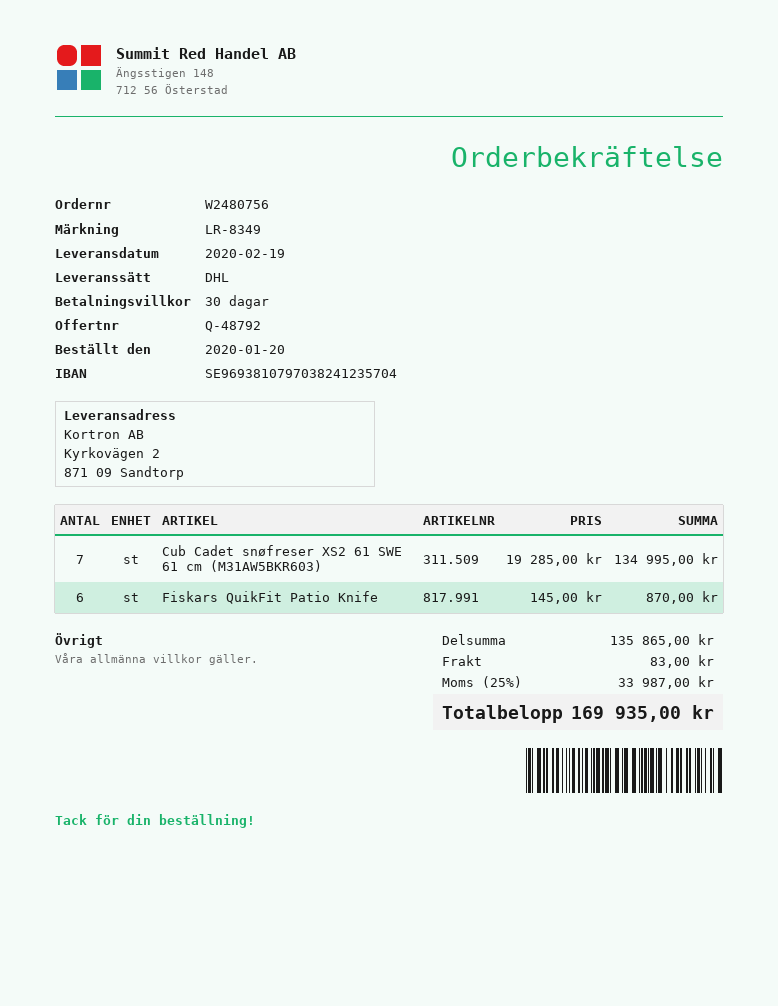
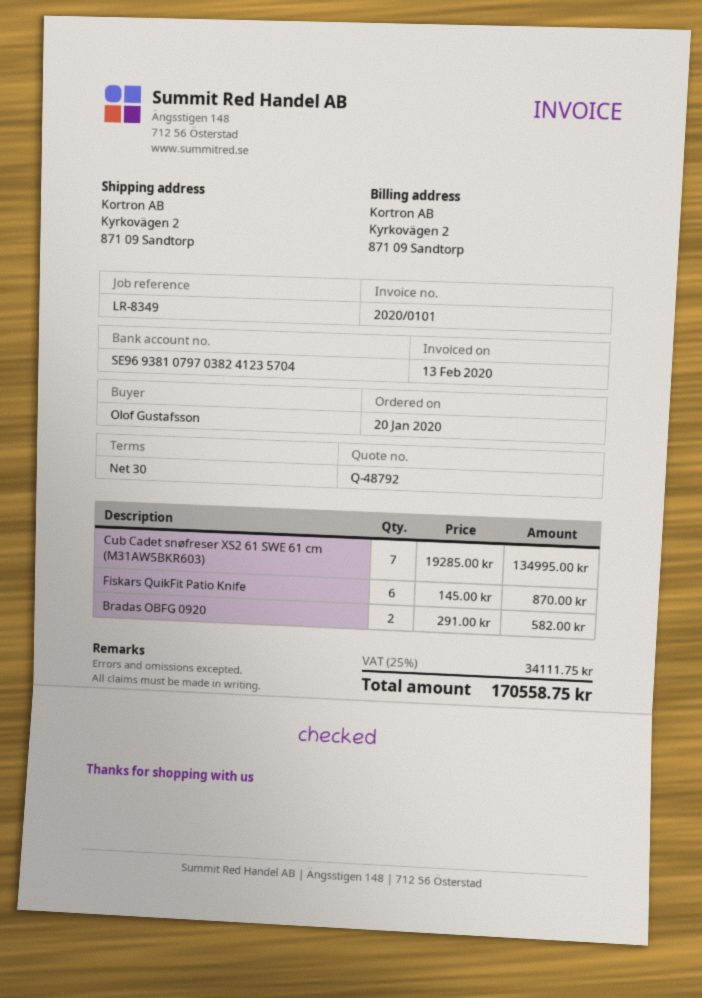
Bradas OBFG 0920: none -> 2 x 291.00 = 582.00
shipping: 83.00 -> none
tax: 25% = 33987.00 -> 25% = 34111.75
total: 169935.00 -> 170558.75

